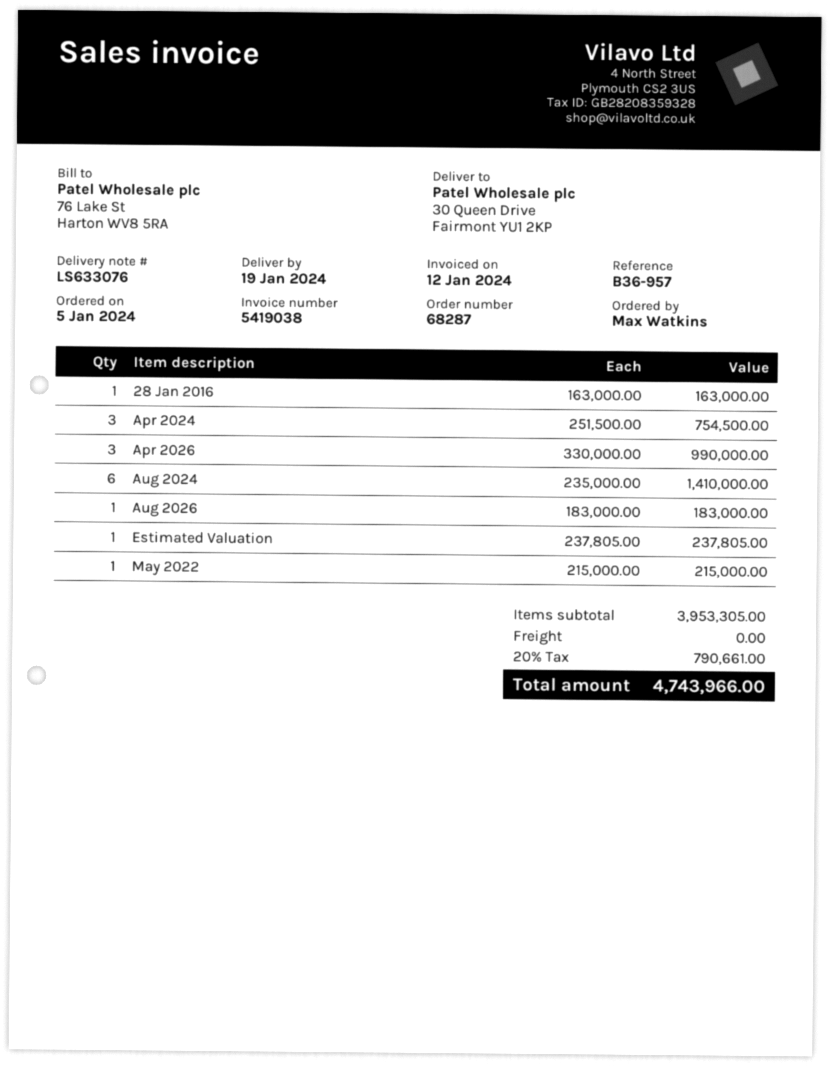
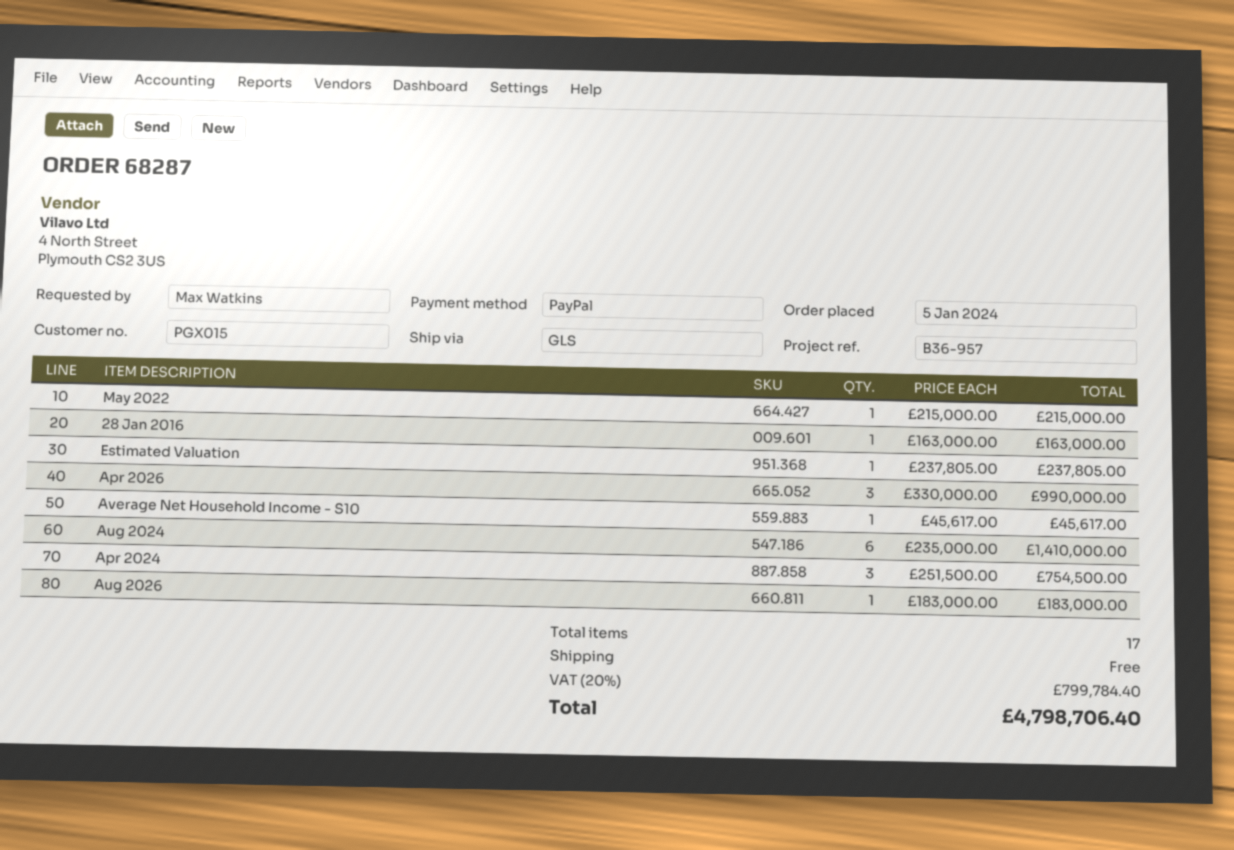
Average Net Household Income - S10: none -> 1 x 45617.00 = 45617.00
tax: 20% = 790661.00 -> 20% = 799784.40
total: 4743966.00 -> 4798706.40

